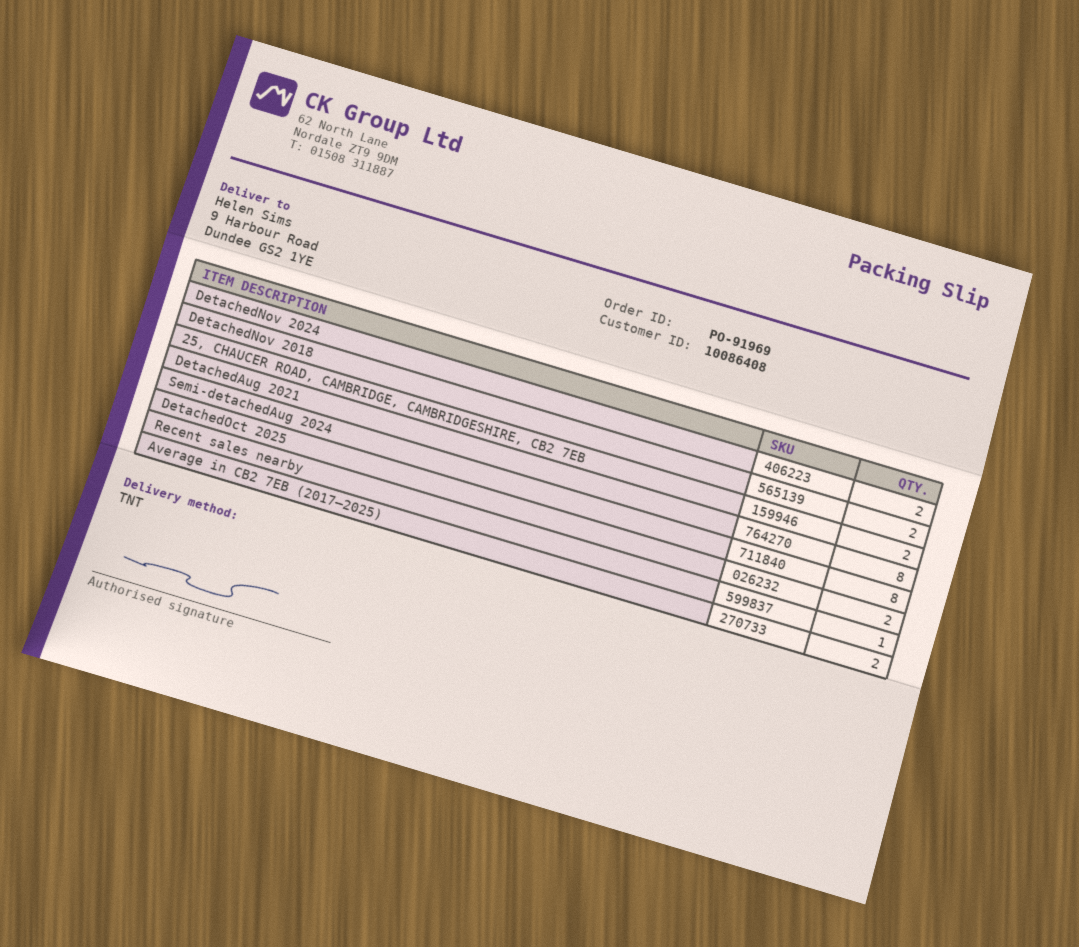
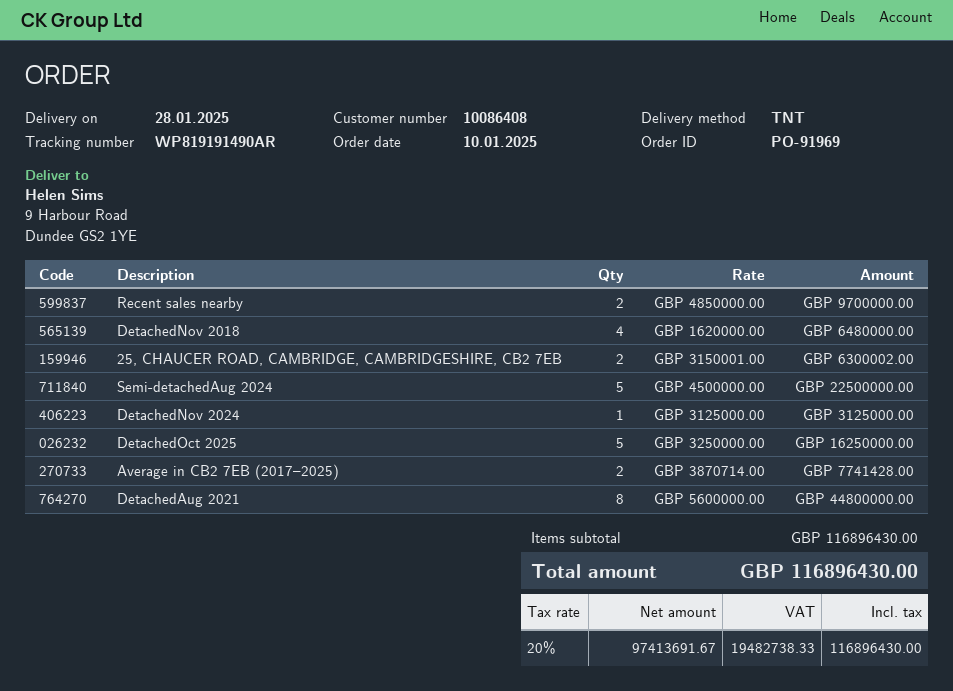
DetachedNov 2024: 2 -> 1
DetachedNov 2018: 2 -> 4
Semi-detachedAug 2024: 8 -> 5
DetachedOct 2025: 2 -> 5
Recent sales nearby: 1 -> 2

